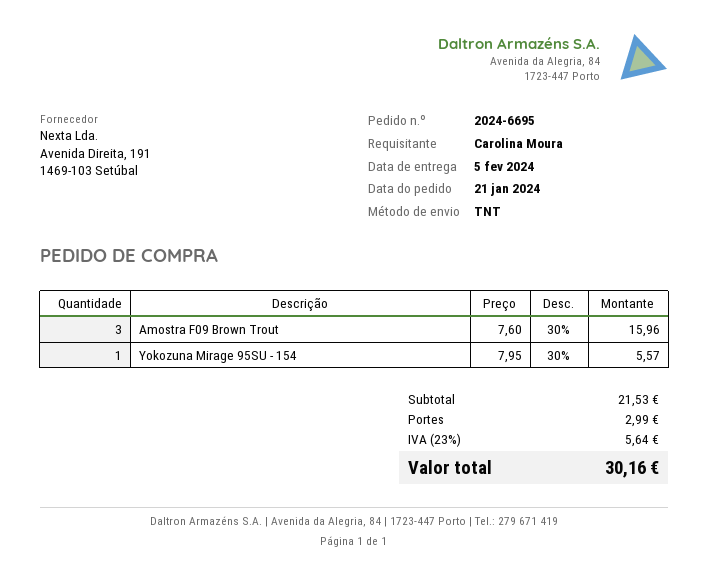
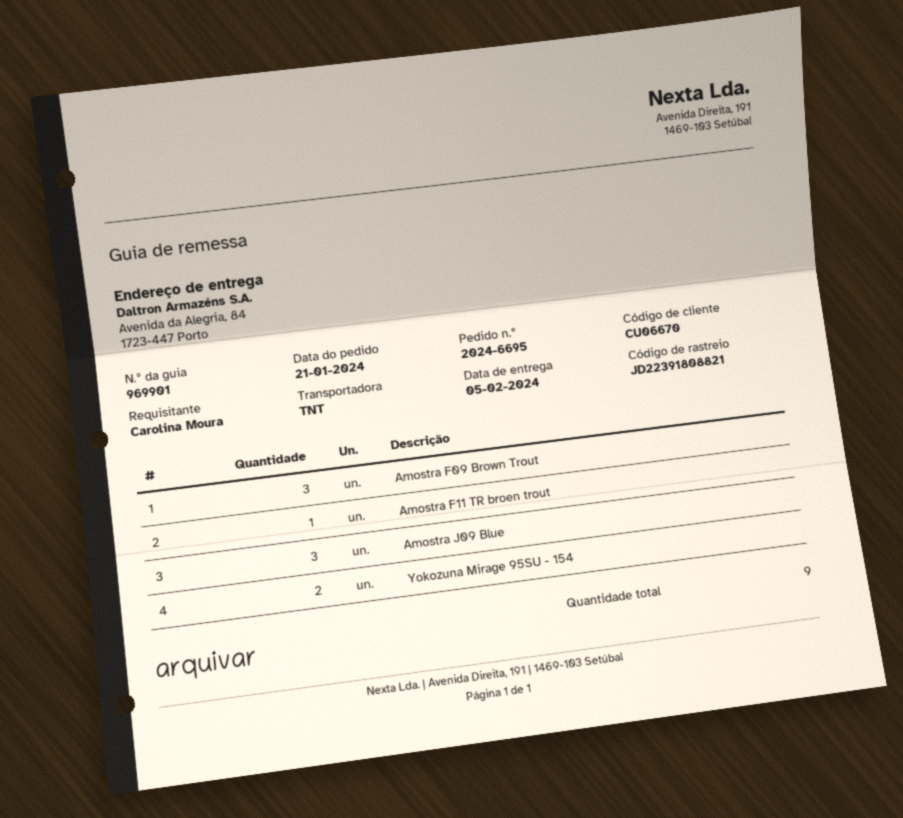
Yokozuna Mirage 95SU - 154: 1 -> 2
Amostra F11 TR broen trout: none -> 1
Amostra J09 Blue: none -> 3

